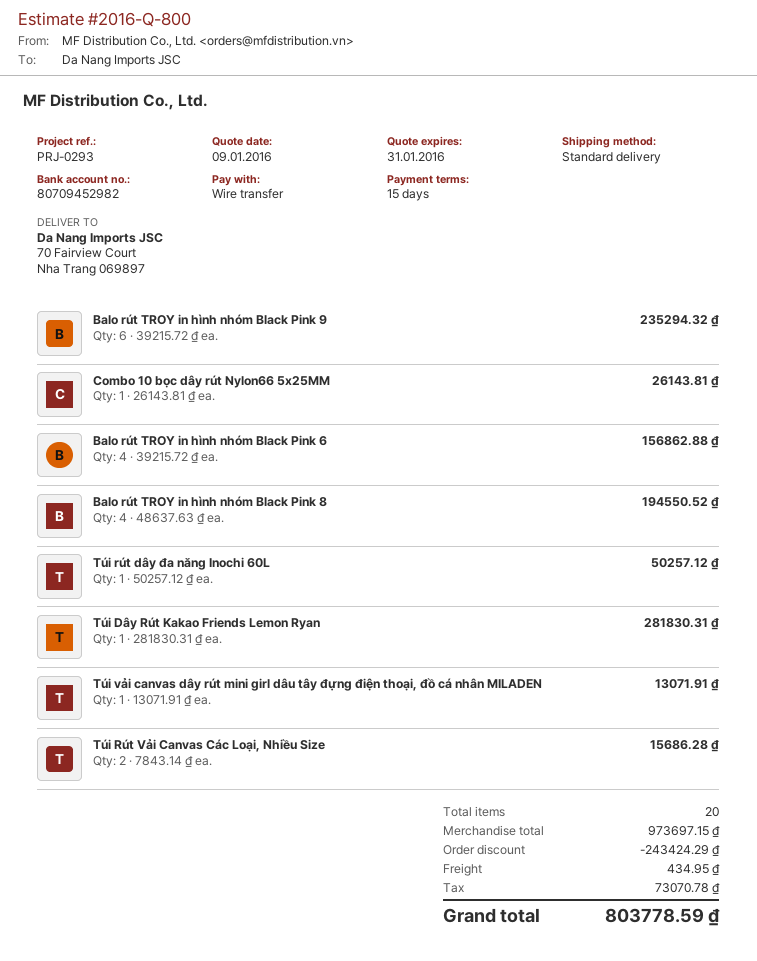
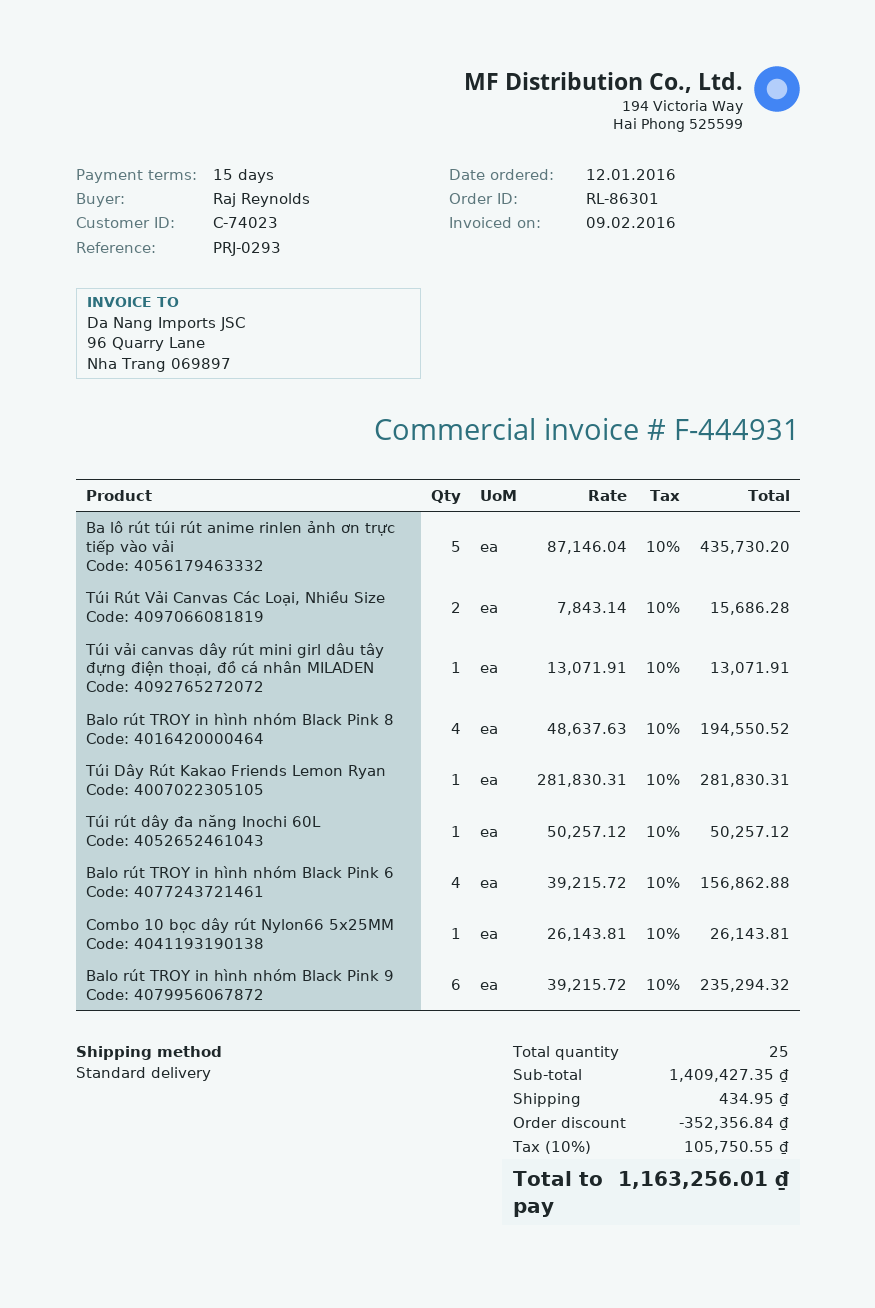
Ba lô rút túi rút anime rinlen ảnh ơn trực tiếp vào vải: none -> 5 x 87146.04 = 435730.20
total quantity: 20 -> 25
subtotal: 973697.15 -> 1409427.35
discount: 243424.29 -> 352356.84
tax: 73070.78 -> 105750.55
total: 803778.59 -> 1163256.01

